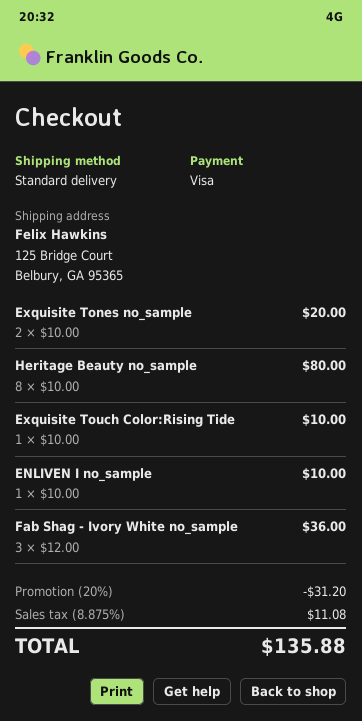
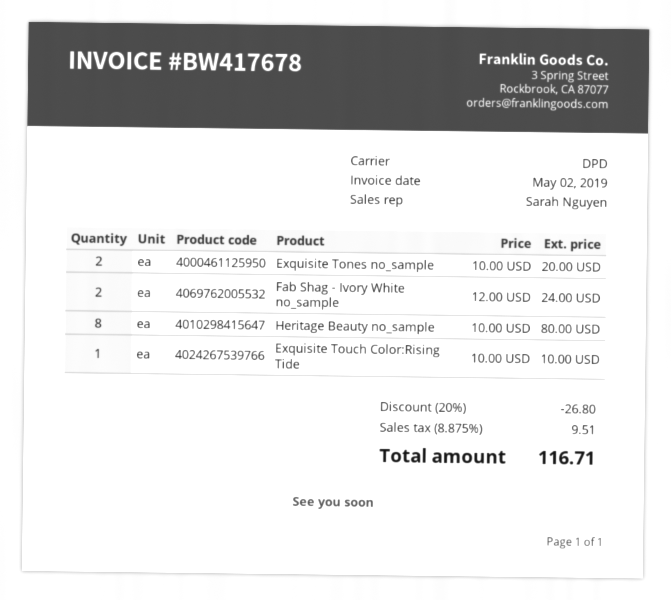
shipping method: standard -> DPD
ENLIVEN I no_sample: 1 x 10.00 = 10.00 -> none
Fab Shag - Ivory White no_sample: 3 x 12.00 = 36.00 -> 2 x 12.00 = 24.00
discount: 20% = 31.20 -> 20% = 26.80
tax: 8.875% = 11.08 -> 8.875% = 9.51
total: 135.88 -> 116.71

